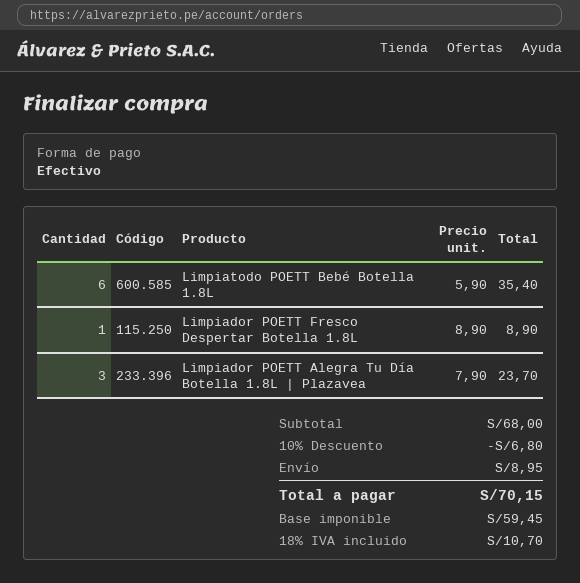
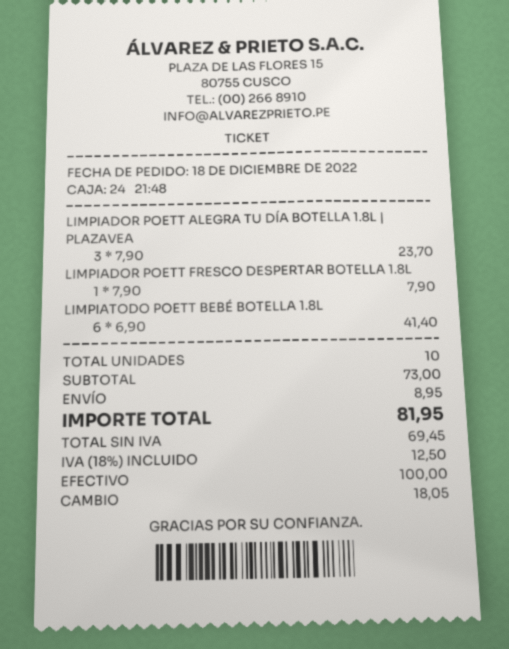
Limpiatodo POETT Bebé Botella 1.8L: 6 x 5.90 = 35.40 -> 6 x 6.90 = 41.40
Limpiador POETT Fresco Despertar Botella 1.8L: 1 x 8.90 = 8.90 -> 1 x 7.90 = 7.90
subtotal: 68.00 -> 73.00
discount: 10% = 6.80 -> none
net: 59.45 -> 69.45
tax: 18% = 10.70 -> 18% = 12.50
total: 70.15 -> 81.95

